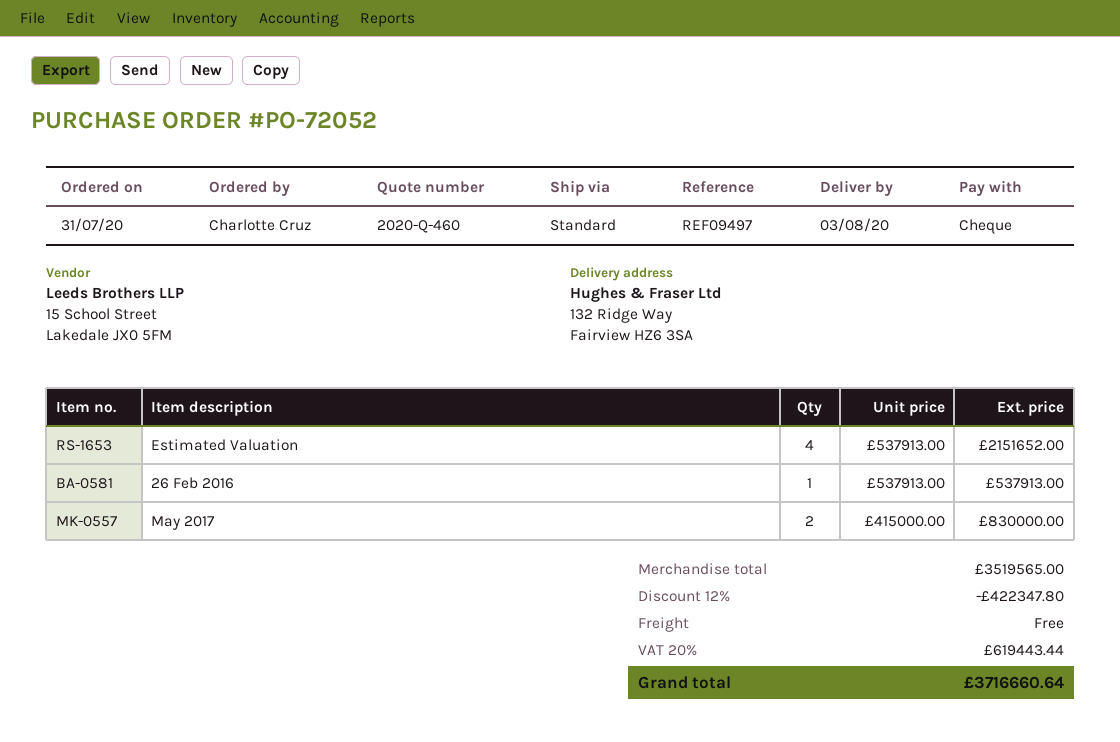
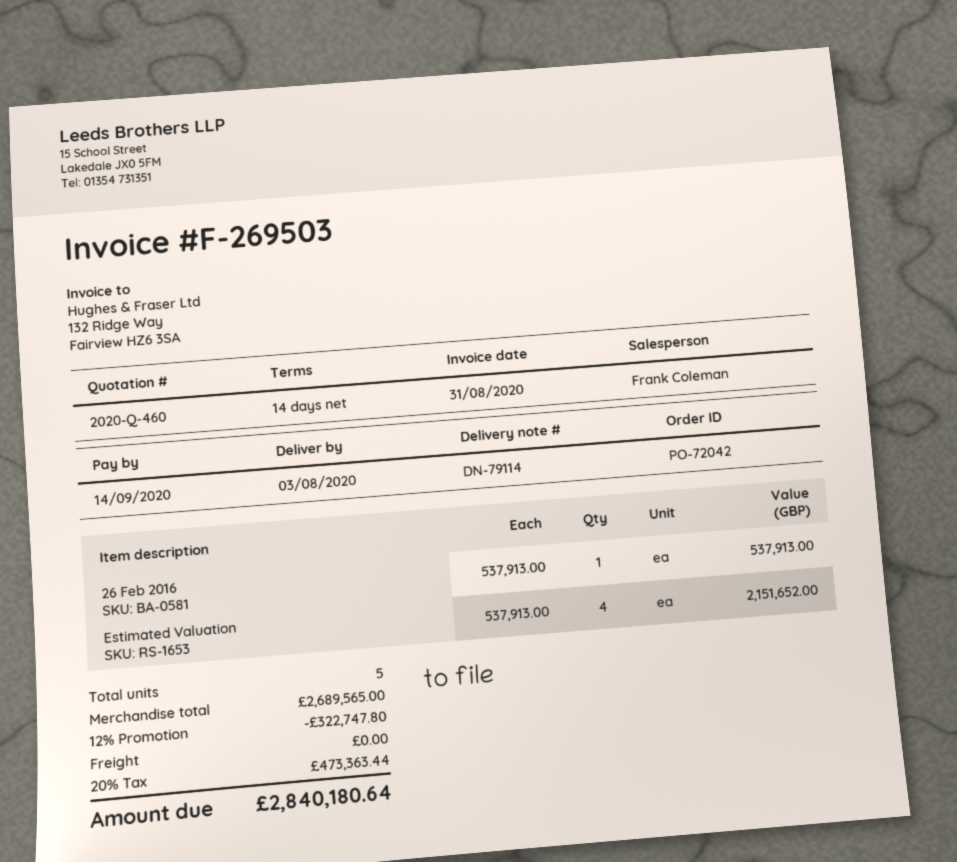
order number: PO-72052 -> PO-72042
May 2017: 2 x 415000.00 = 830000.00 -> none
subtotal: 3519565.00 -> 2689565.00
discount: 12% = 422347.80 -> 12% = 322747.80
tax: 20% = 619443.44 -> 20% = 473363.44
total: 3716660.64 -> 2840180.64

